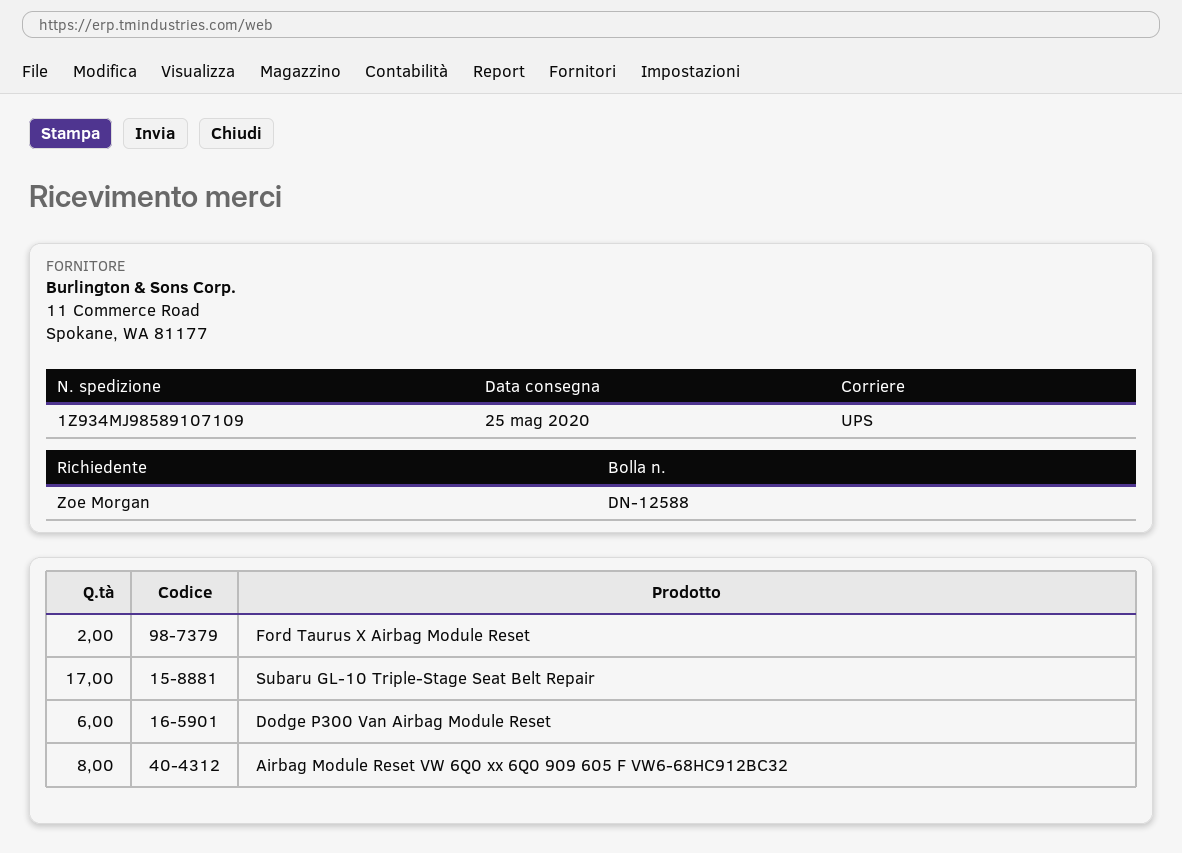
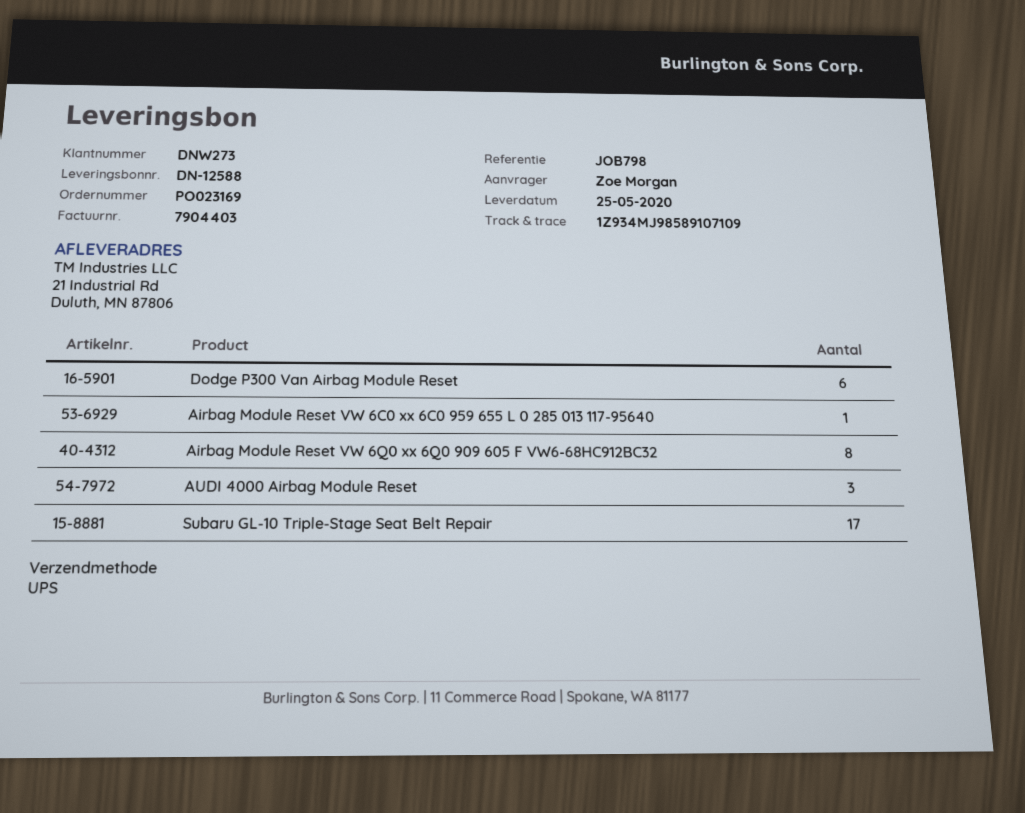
Ford Taurus X Airbag Module Reset: 2 -> none
Airbag Module Reset VW 6C0 xx 6C0 959 655 L 0 285 013 117-95640: none -> 1
AUDI 4000 Airbag Module Reset: none -> 3

